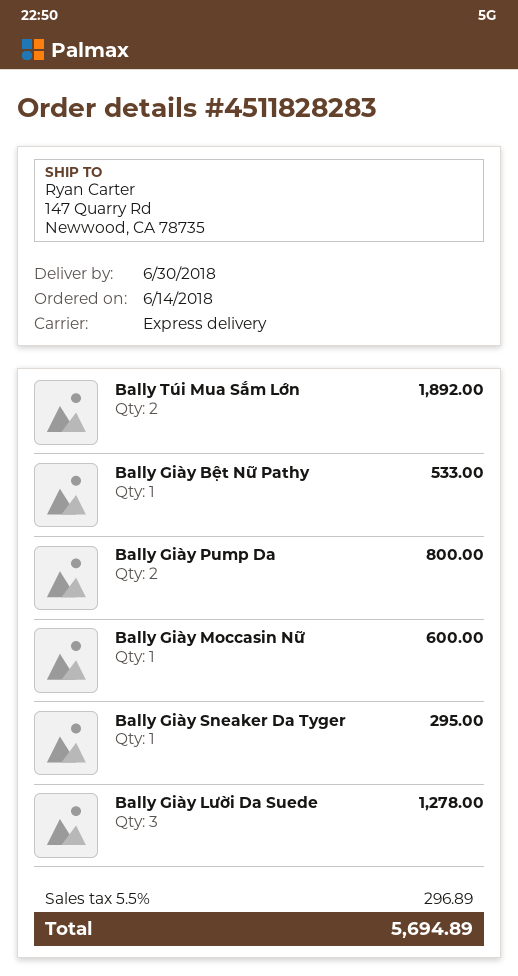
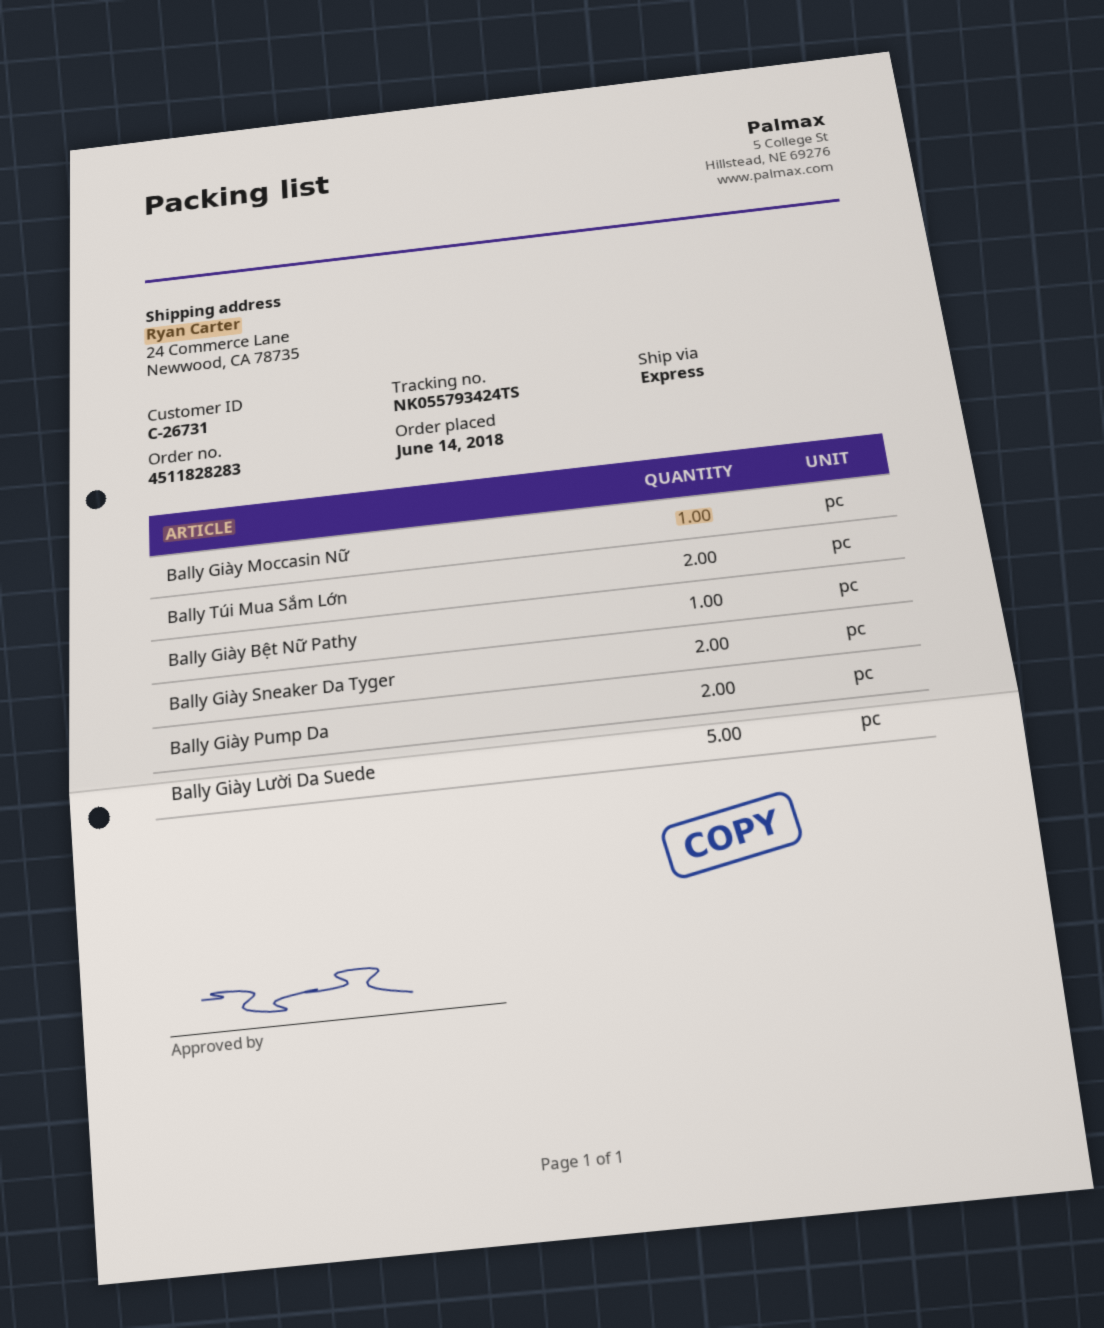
ship to: 147 Quarry Rd, Newwood, CA 78735 -> 24 Commerce Lane, Newwood, CA 78735
Bally Giày Sneaker Da Tyger: 1 -> 2
Bally Giày Lười Da Suede: 3 -> 5

